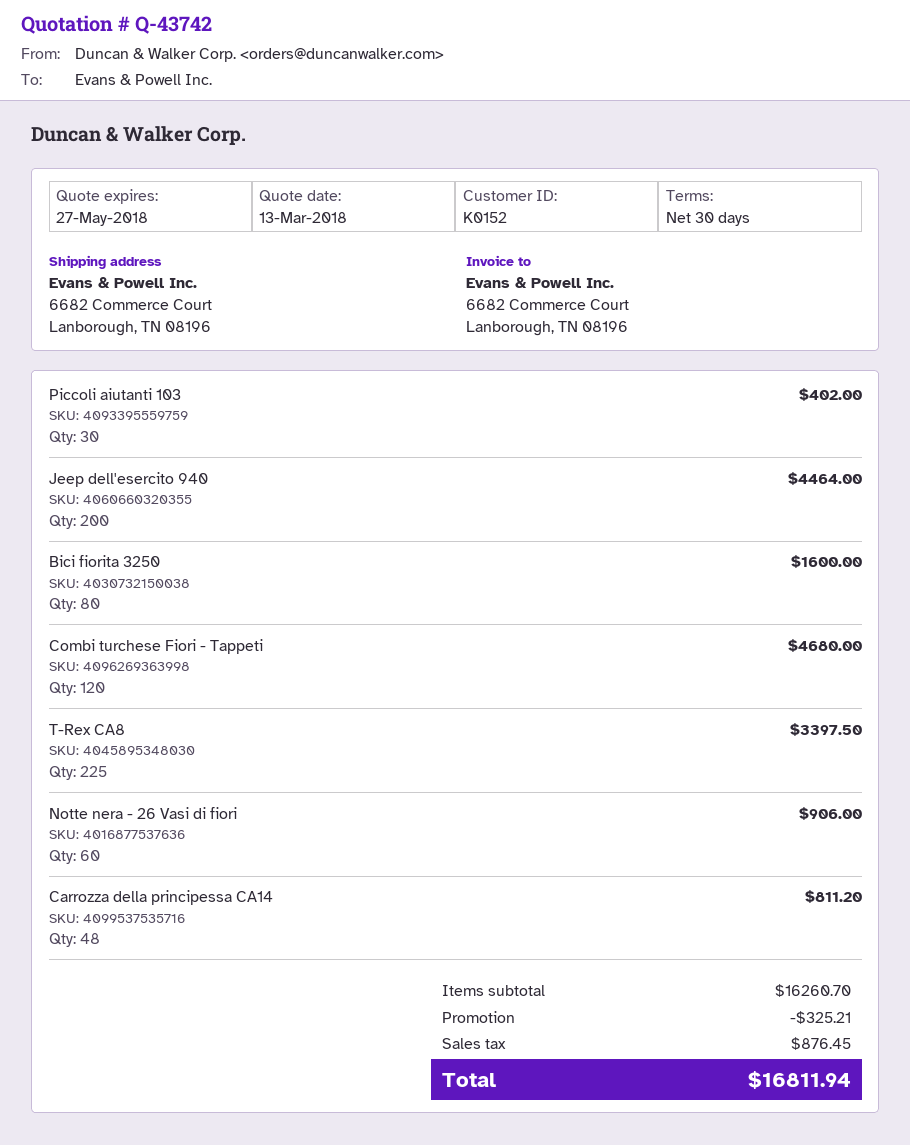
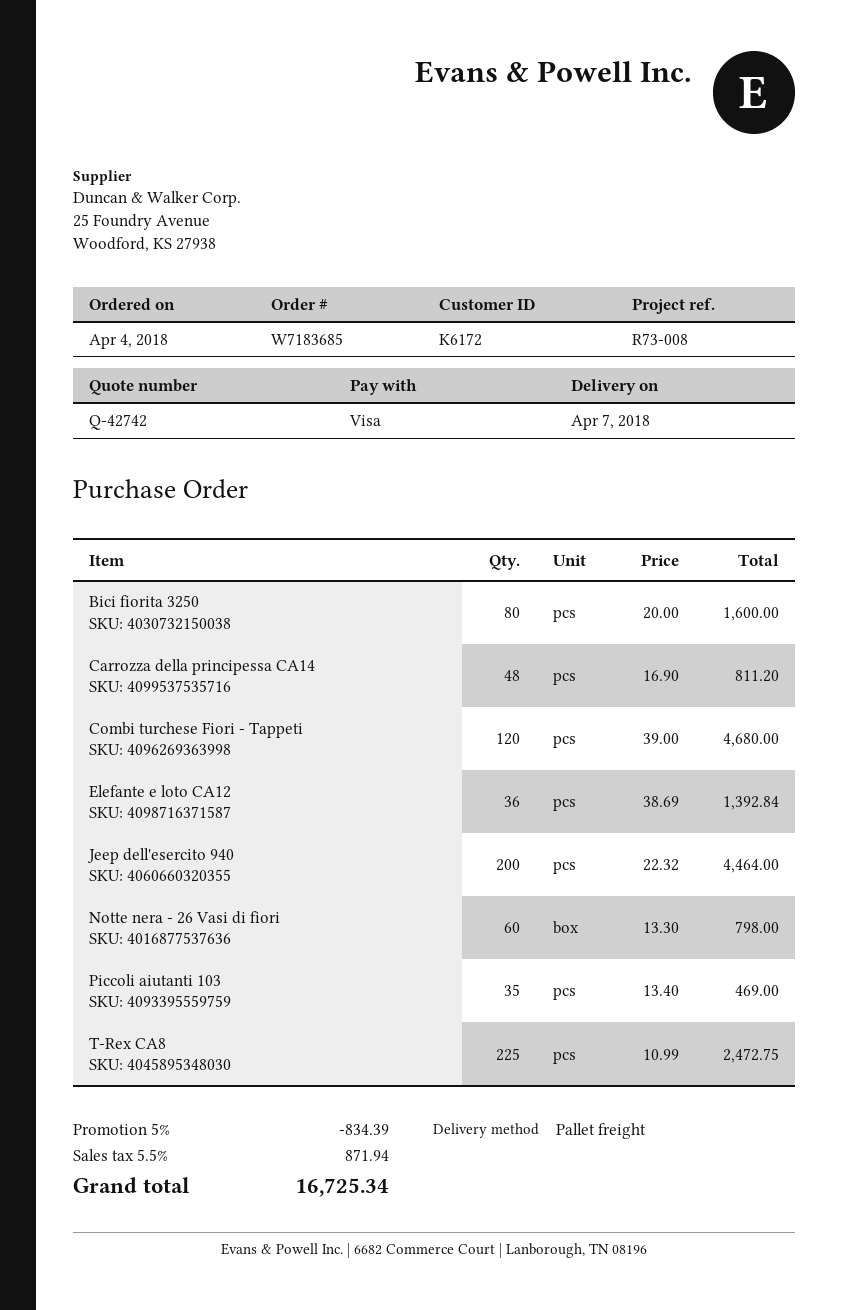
quote number: Q-43742 -> Q-42742
customer number: K0152 -> K6172
Piccoli aiutanti 103: 30 for 402.00 -> 35 for 469.00
T-Rex CA8: 225 for 3397.50 -> 225 for 2472.75
Notte nera - 26 Vasi di fiori: 60 for 906.00 -> 60 for 798.00
Elefante e loto CA12: none -> 36 for 1392.84
discount: 325.21 -> 834.39
tax: 876.45 -> 871.94
total: 16811.94 -> 16725.34

